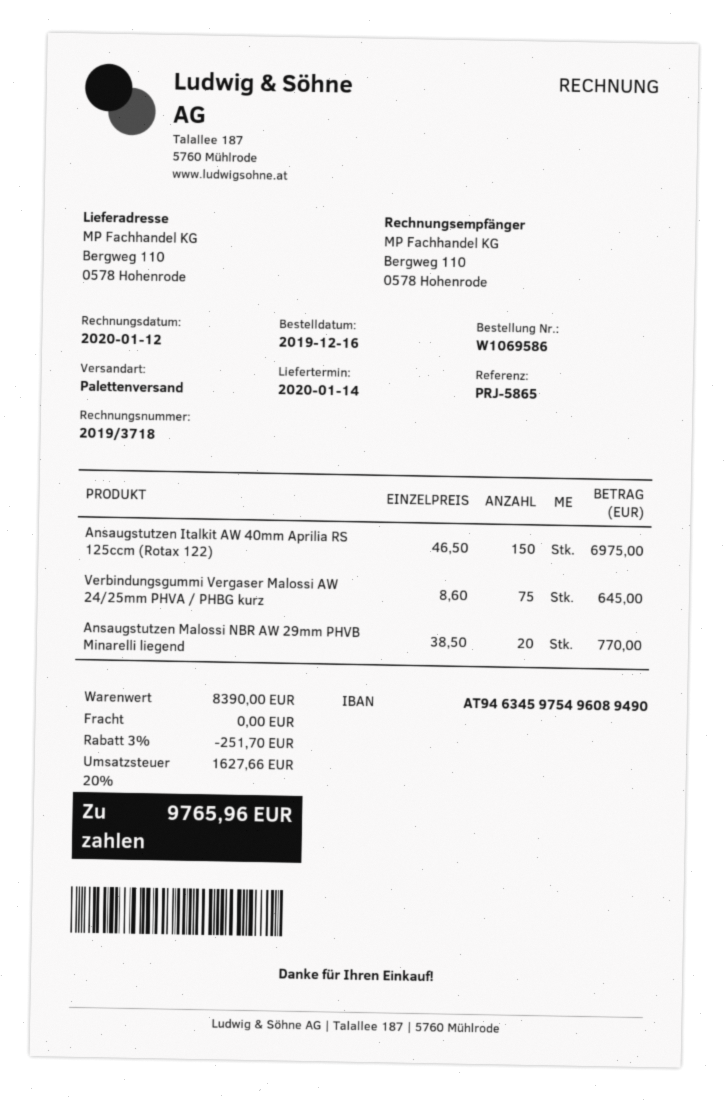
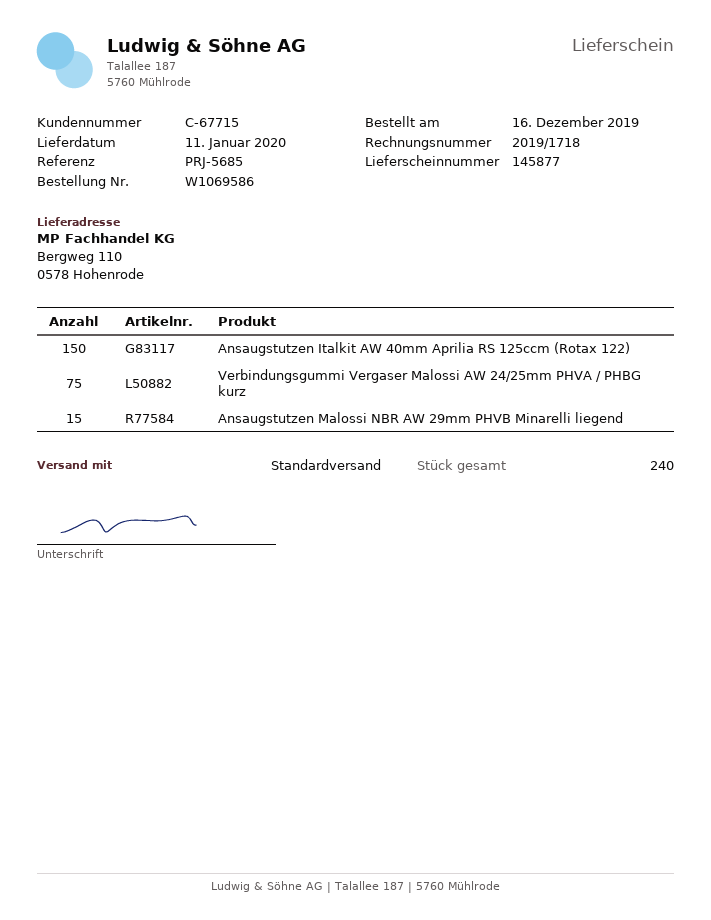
delivery date: 2020-01-14 -> 2020-01-11
invoice number: 2019/3718 -> 2019/1718
reference: PRJ-5865 -> PRJ-5685
shipping method: pallet freight -> standard
Ansaugstutzen Malossi NBR AW 29mm PHVB Minarelli liegend: 20 -> 15

